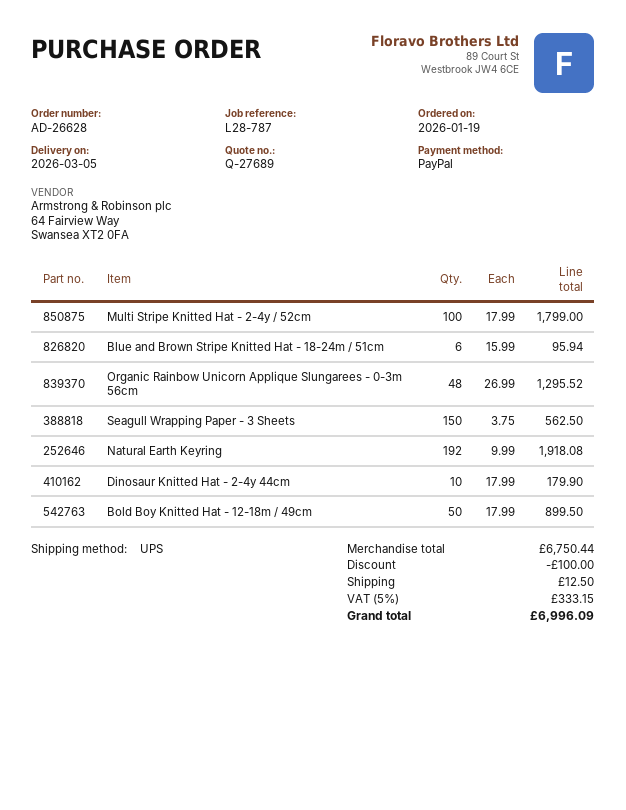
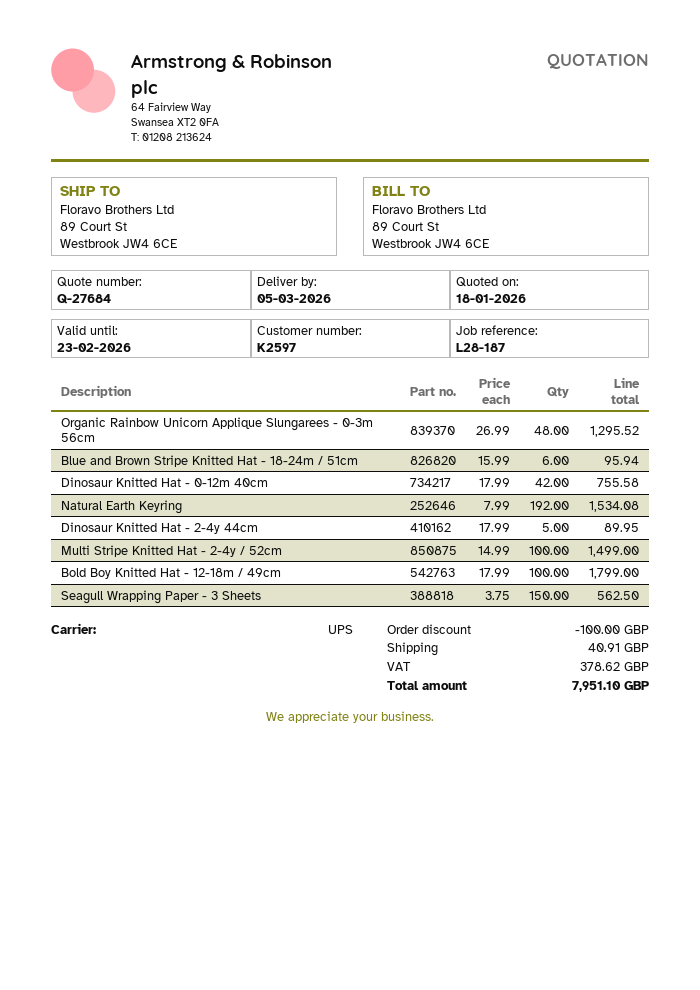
quote number: Q-27689 -> Q-27684
reference: L28-787 -> L28-187
Multi Stripe Knitted Hat - 2-4y / 52cm: 100 x 17.99 = 1799.00 -> 100 x 14.99 = 1499.00
Natural Earth Keyring: 192 x 9.99 = 1918.08 -> 192 x 7.99 = 1534.08
Dinosaur Knitted Hat - 2-4y 44cm: 10 x 17.99 = 179.90 -> 5 x 17.99 = 89.95
Bold Boy Knitted Hat - 12-18m / 49cm: 50 x 17.99 = 899.50 -> 100 x 17.99 = 1799.00
Dinosaur Knitted Hat - 0-12m 40cm: none -> 42 x 17.99 = 755.58
shipping: 12.50 -> 40.91
tax: 333.15 -> 378.62
total: 6996.09 -> 7951.10

